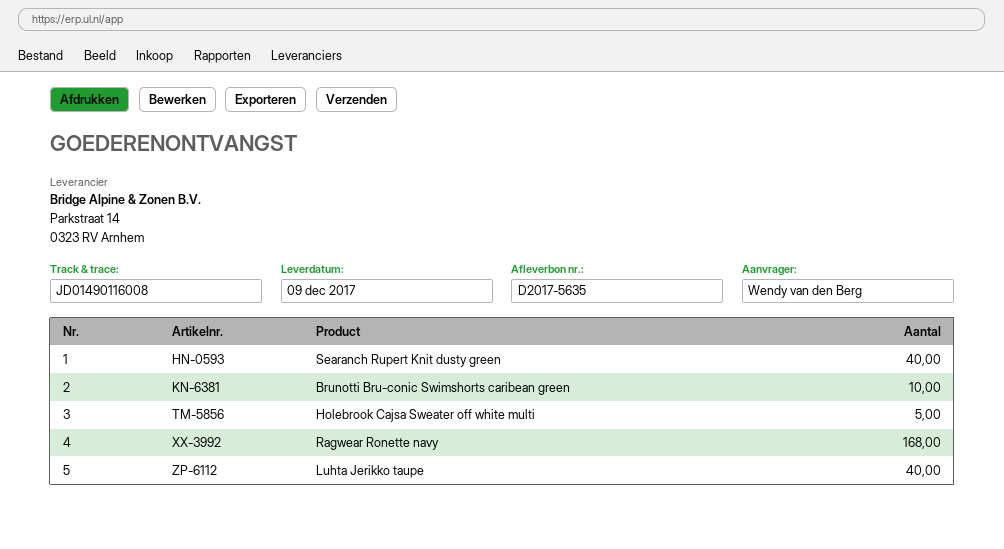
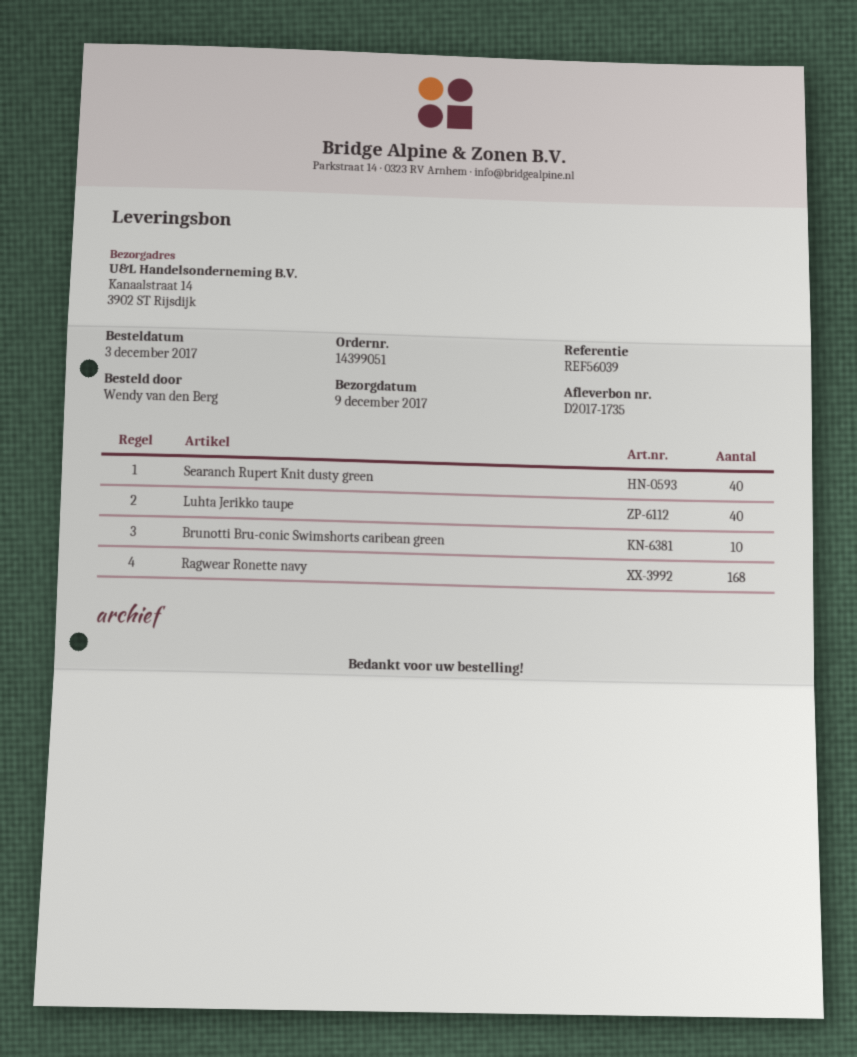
delivery note number: D2017-5635 -> D2017-1735
Holebrook Cajsa Sweater off white multi: 5 -> none

